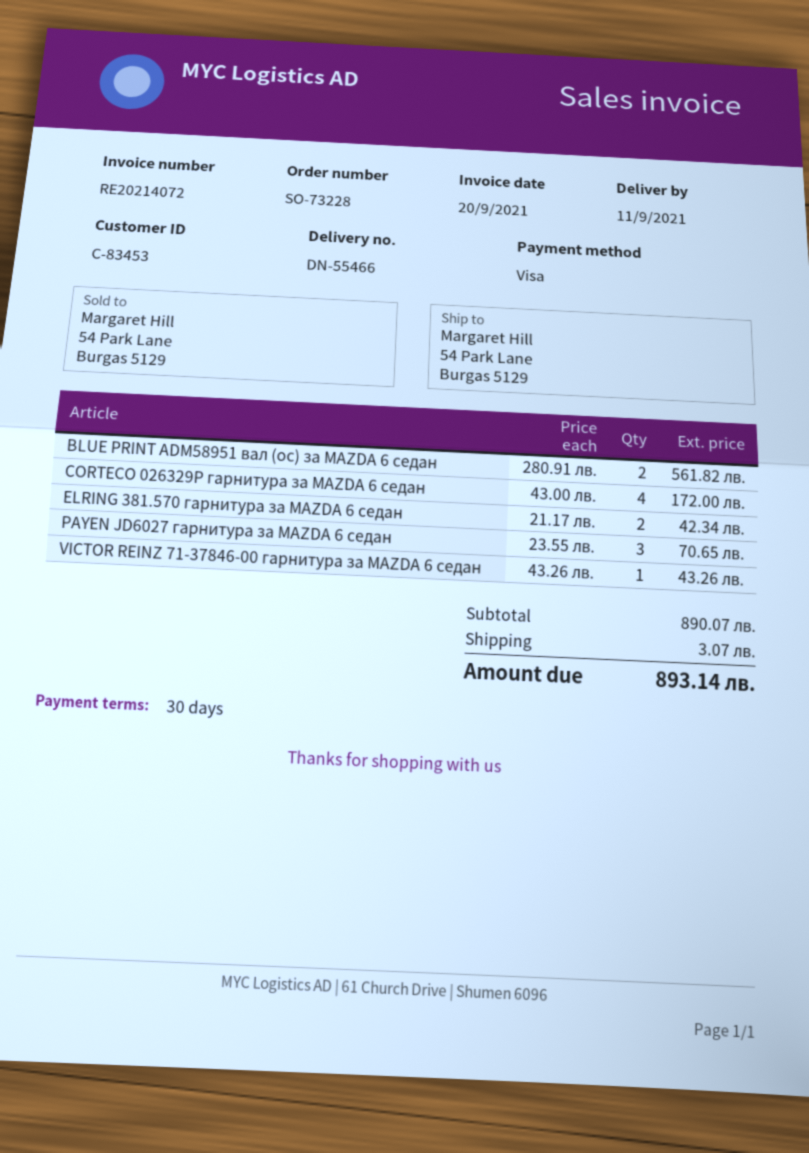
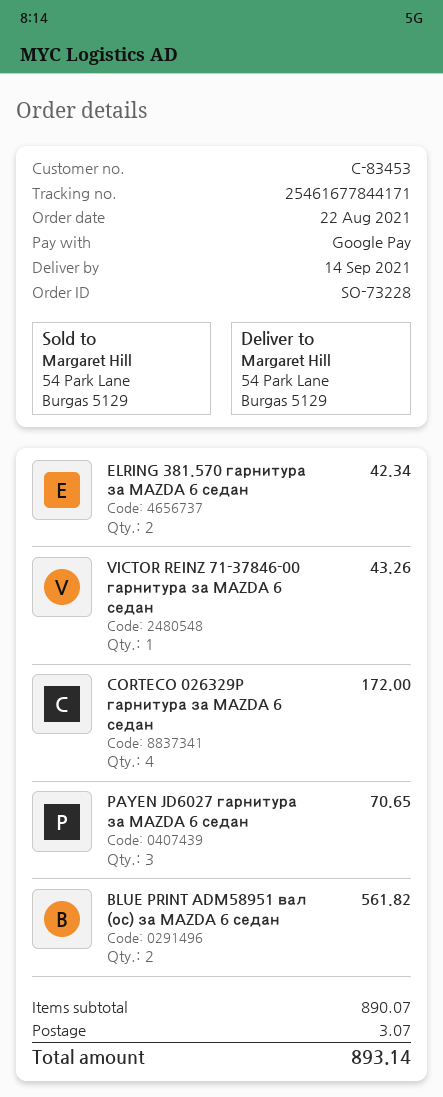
delivery date: 2021-09-11 -> 2021-09-14
payment method: Visa -> Google Pay

